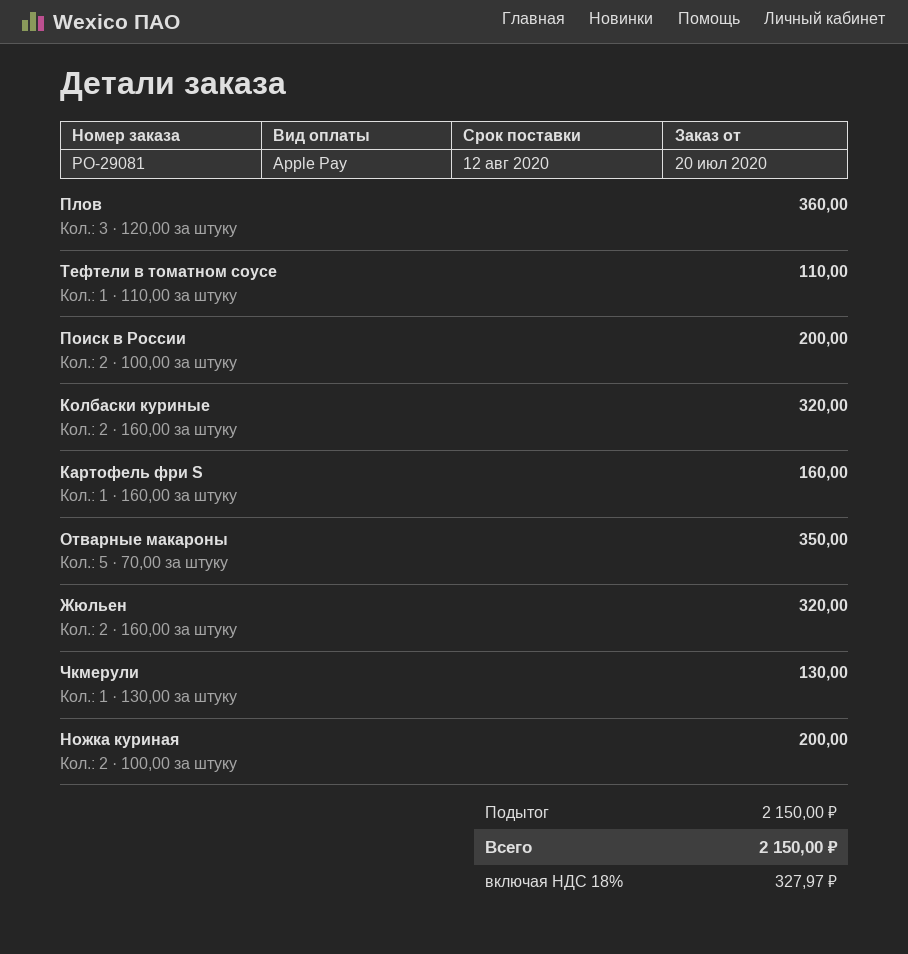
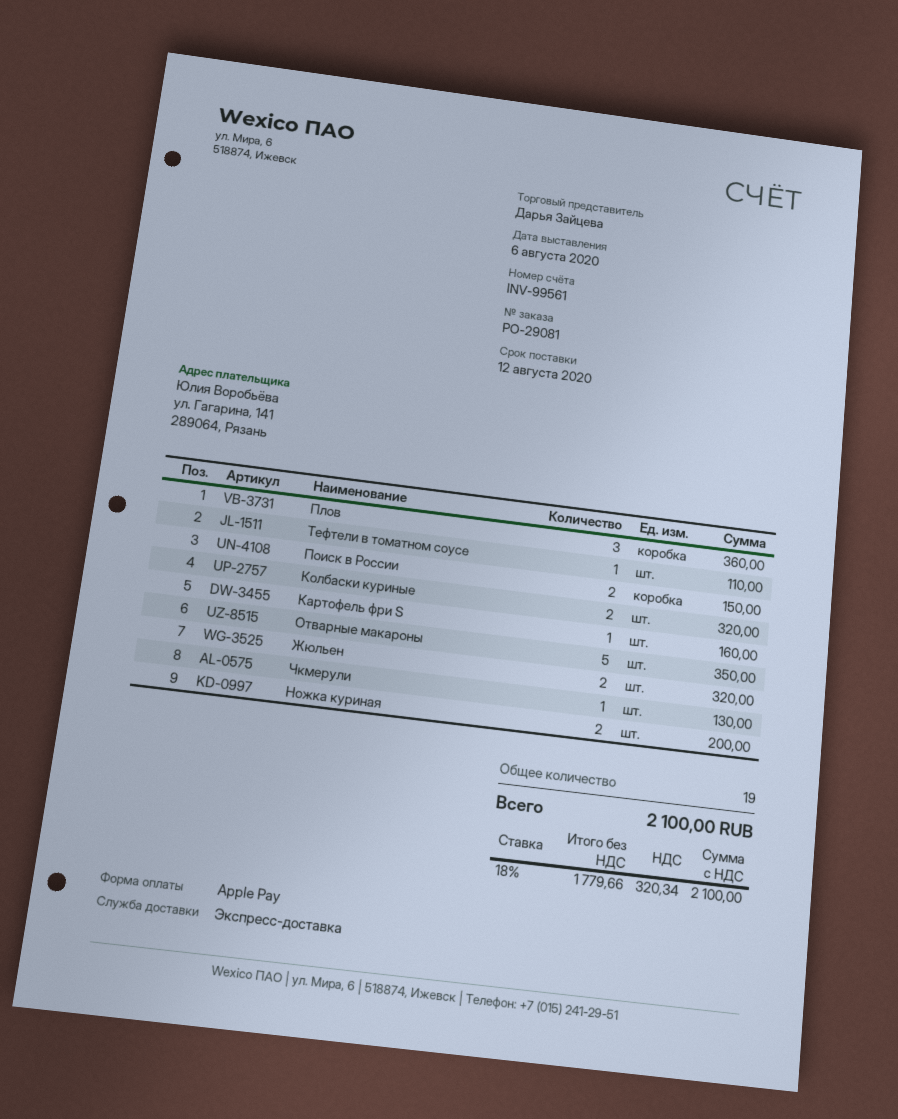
Поиск в России: 2 for 200.00 -> 2 for 150.00
tax: 18% = 327.97 -> 18% = 320.34
total: 2150.00 -> 2100.00

